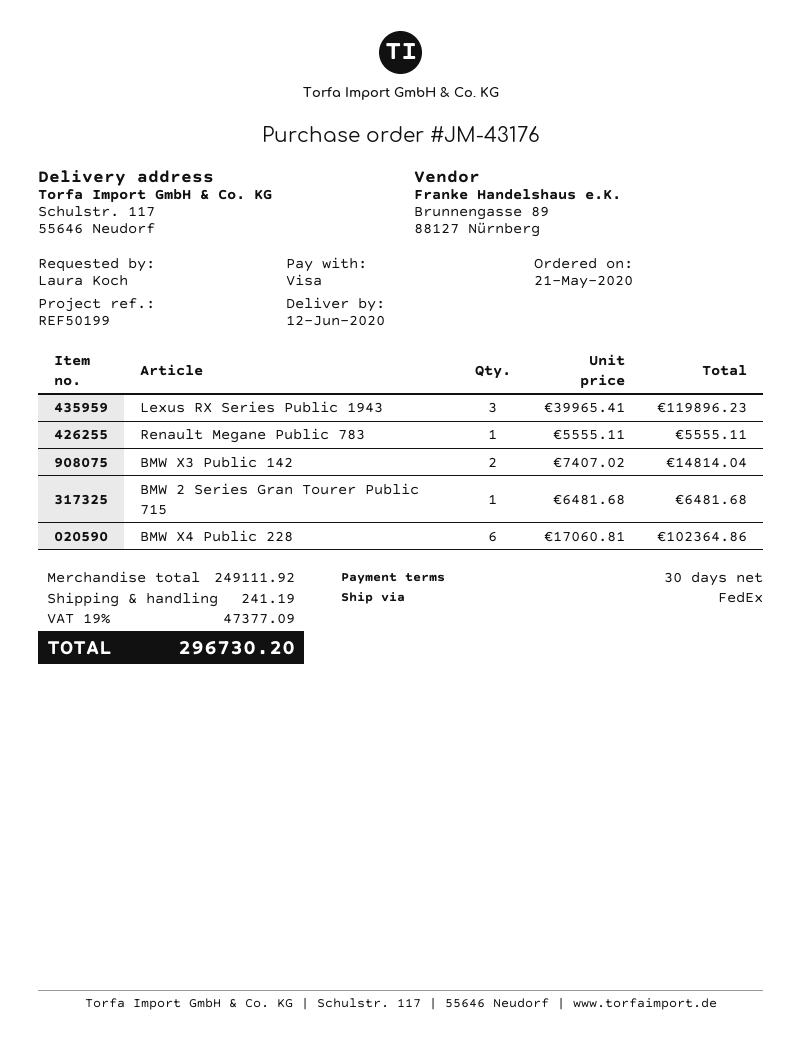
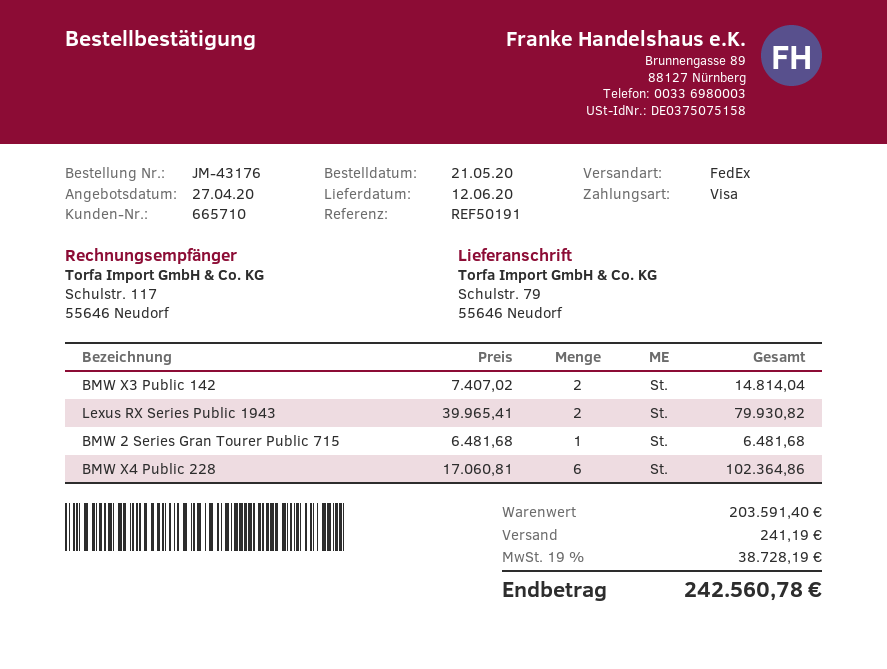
reference: REF50199 -> REF50191
ship to: Schulstr. 117, 55646 Neudorf -> Schulstr. 79, 55646 Neudorf
Lexus RX Series Public 1943: 3 x 39965.41 = 119896.23 -> 2 x 39965.41 = 79930.82
Renault Megane Public 783: 1 x 5555.11 = 5555.11 -> none
subtotal: 249111.92 -> 203591.40
tax: 19% = 47377.09 -> 19% = 38728.19
total: 296730.20 -> 242560.78

